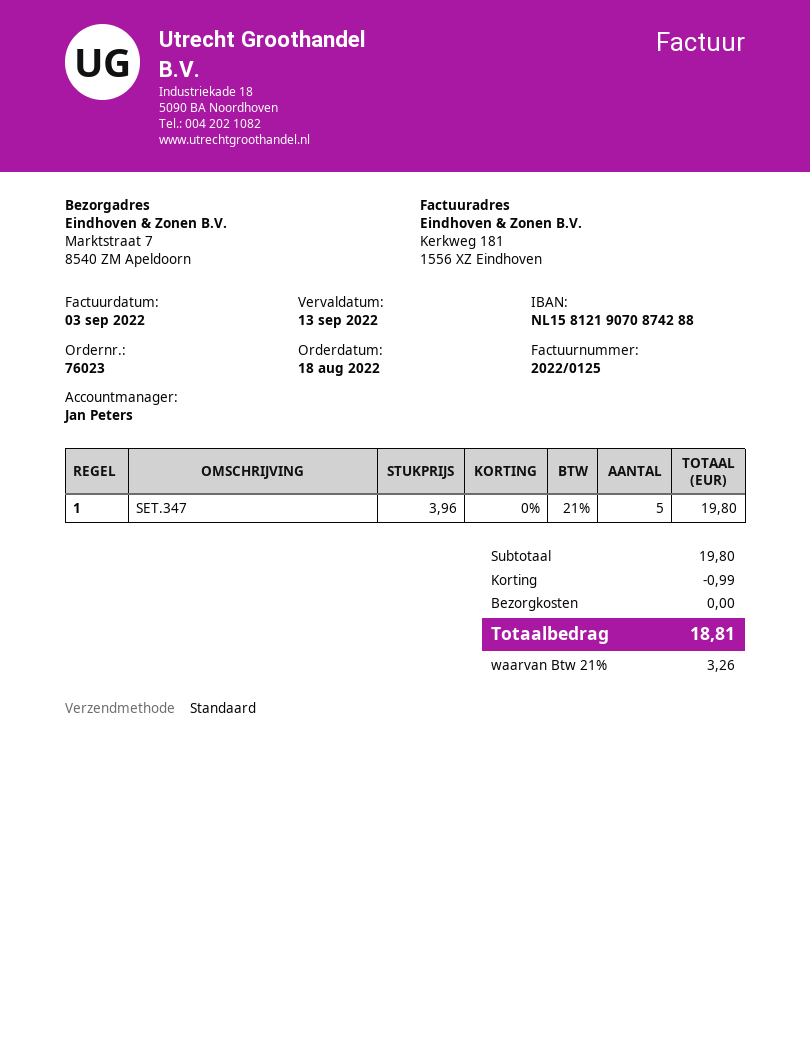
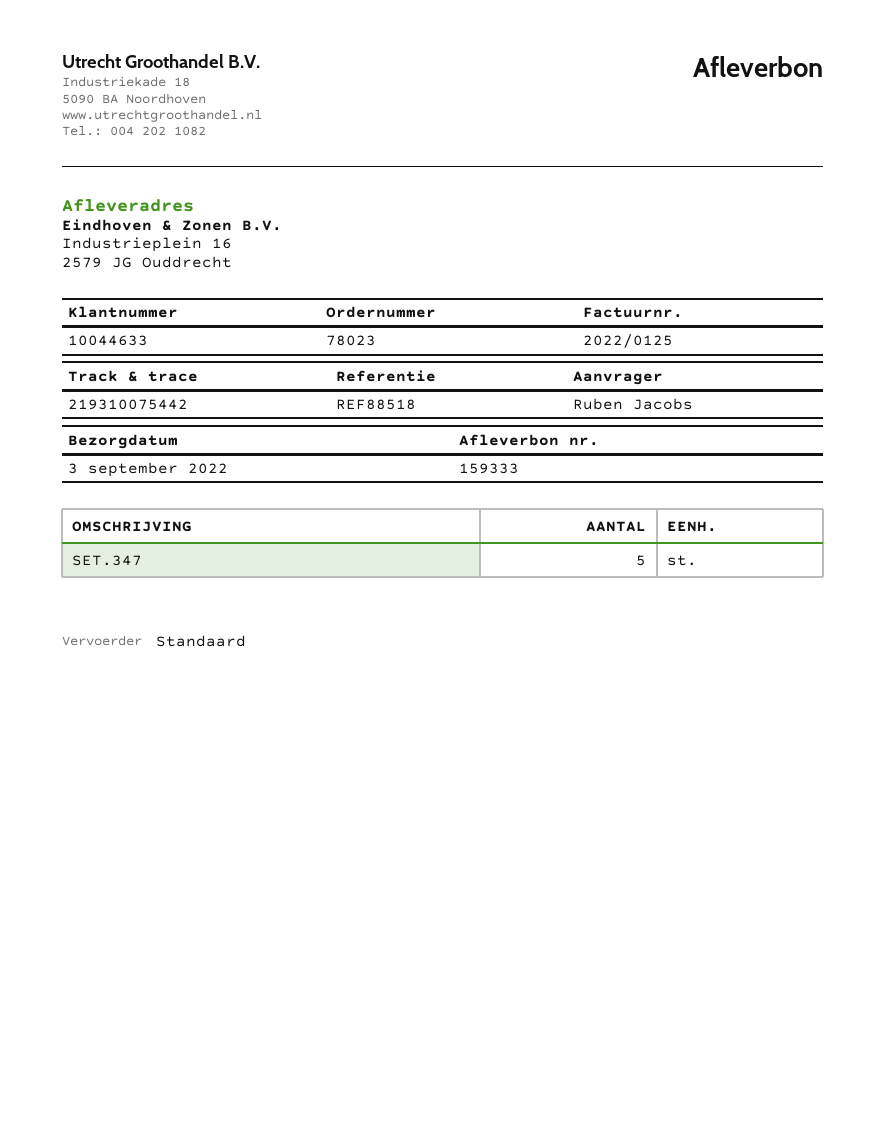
order number: 76023 -> 78023
ship to: Marktstraat 7, 8540 ZM Apeldoorn -> Industrieplein 16, 2579 JG Ouddrecht

